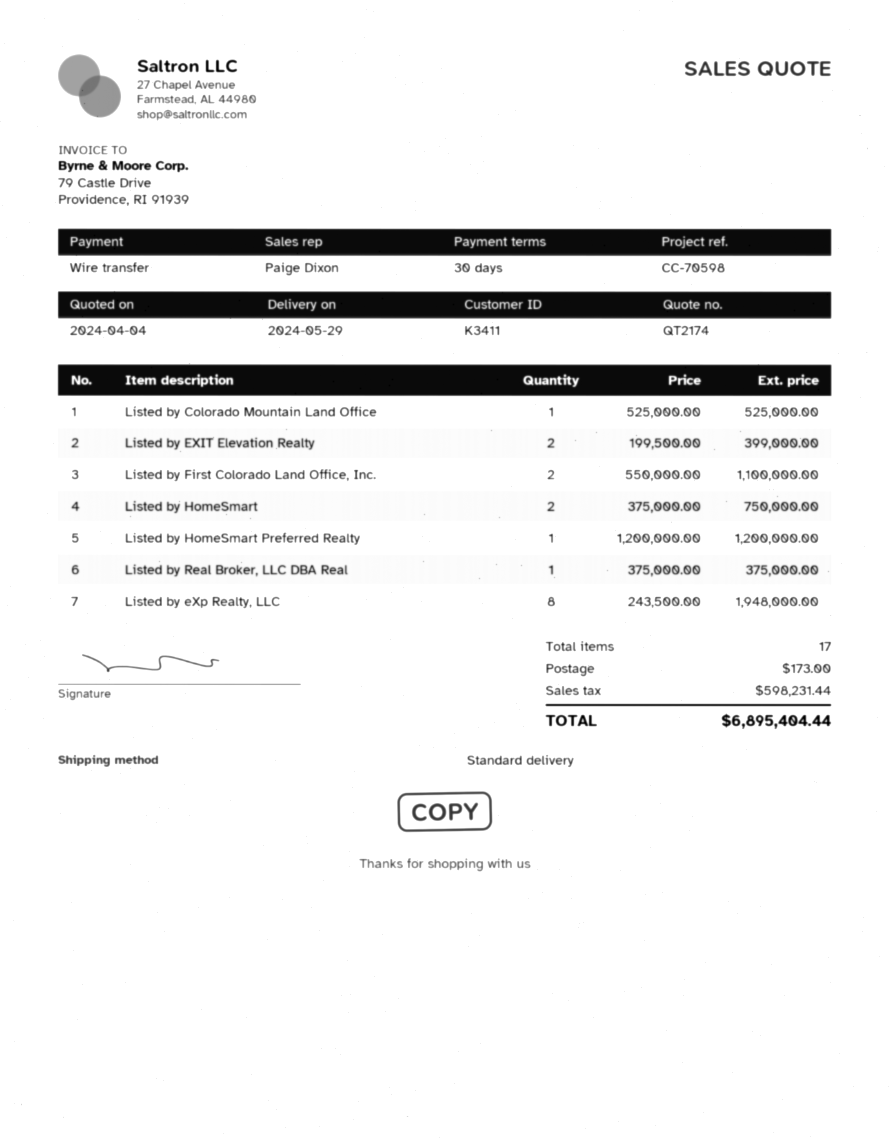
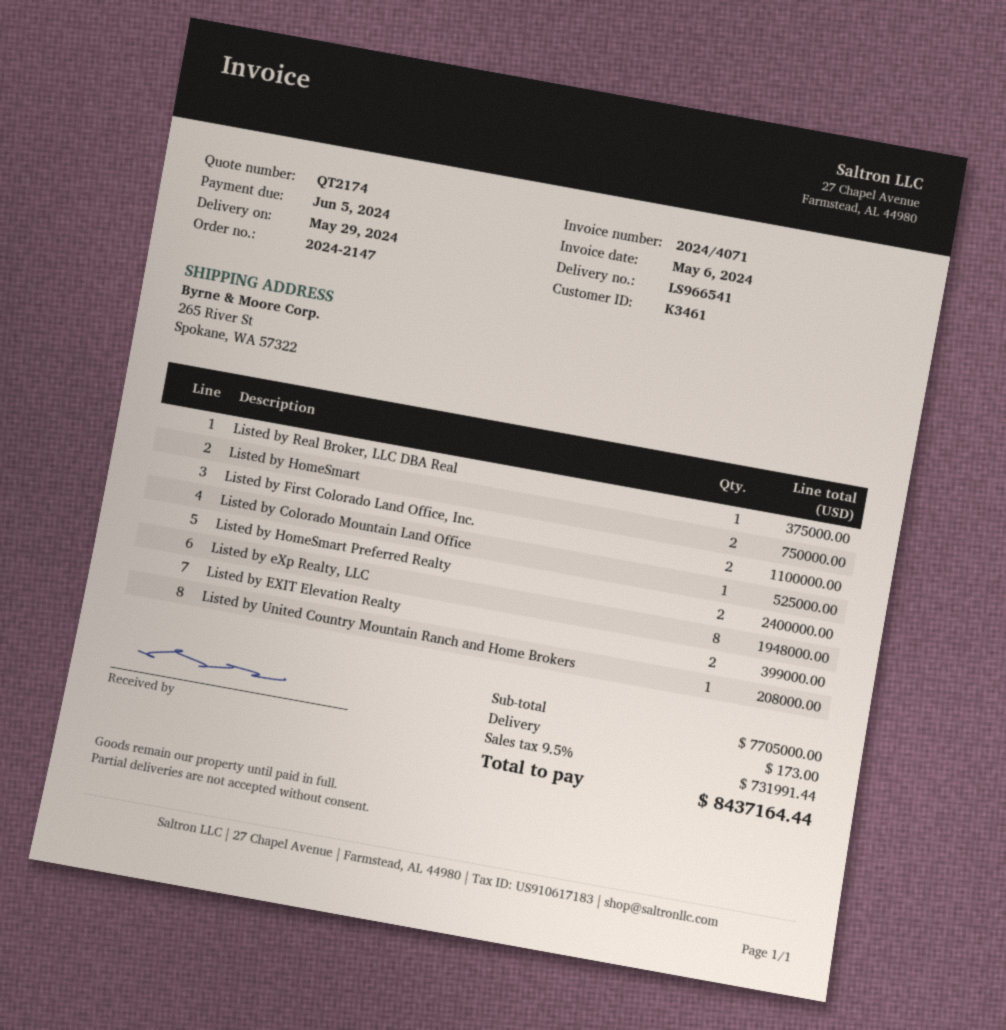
customer number: K3411 -> K3461
Listed by HomeSmart Preferred Realty: 1 for 1200000.00 -> 2 for 2400000.00
Listed by United Country Mountain Ranch and Home Brokers: none -> 1 for 208000.00
tax: 598231.44 -> 731991.44
total: 6895404.44 -> 8437164.44

